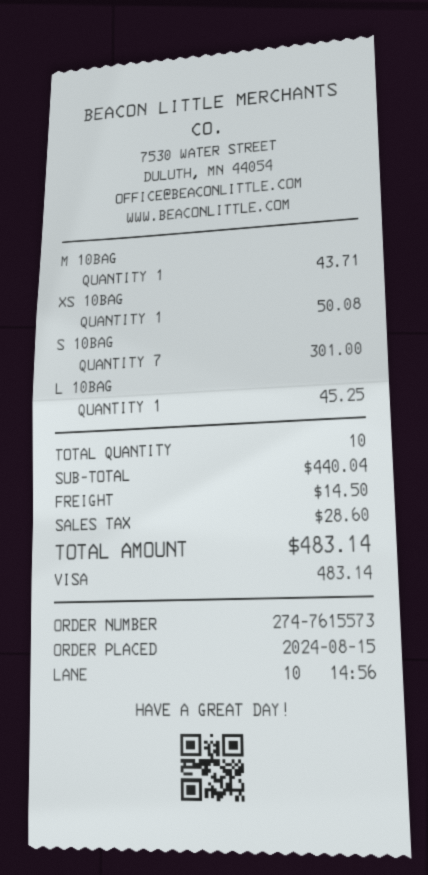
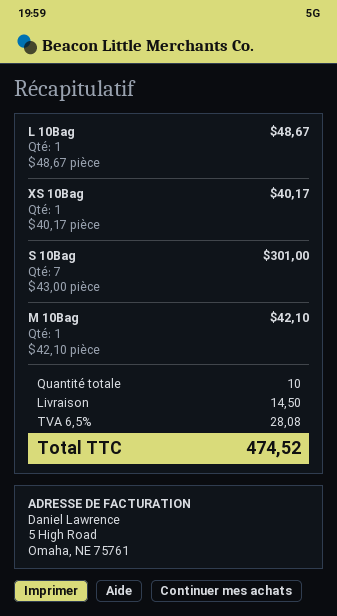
M 10BAG: 1 for 43.71 -> 1 for 42.10
XS 10BAG: 1 for 50.08 -> 1 for 40.17
L 10BAG: 1 for 45.25 -> 1 for 48.67
tax: 28.60 -> 28.08
total: 483.14 -> 474.52

